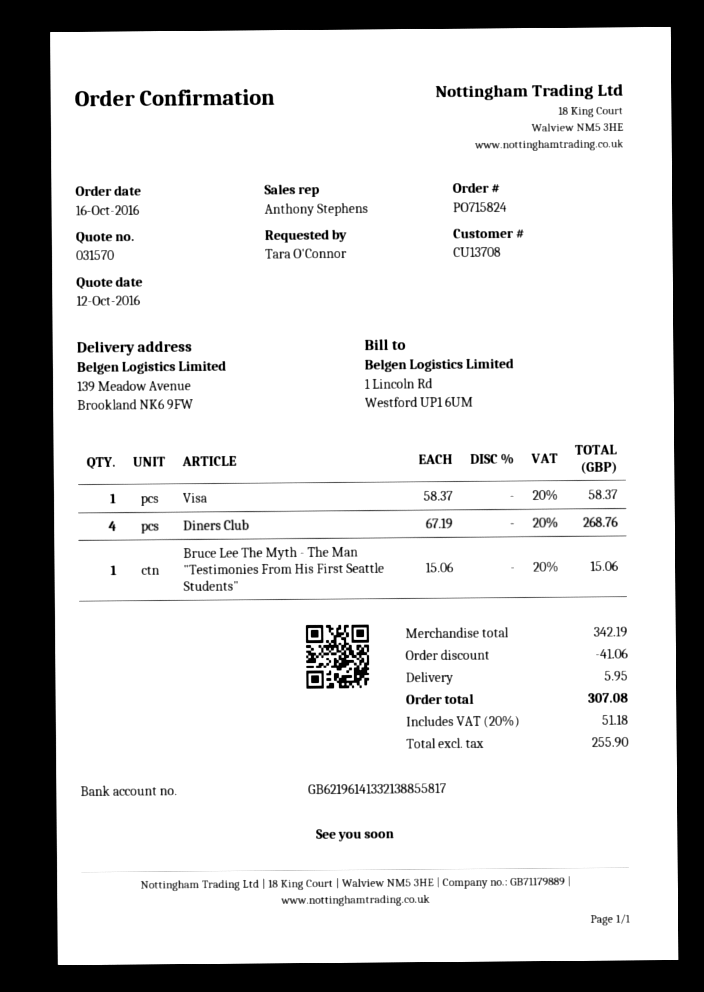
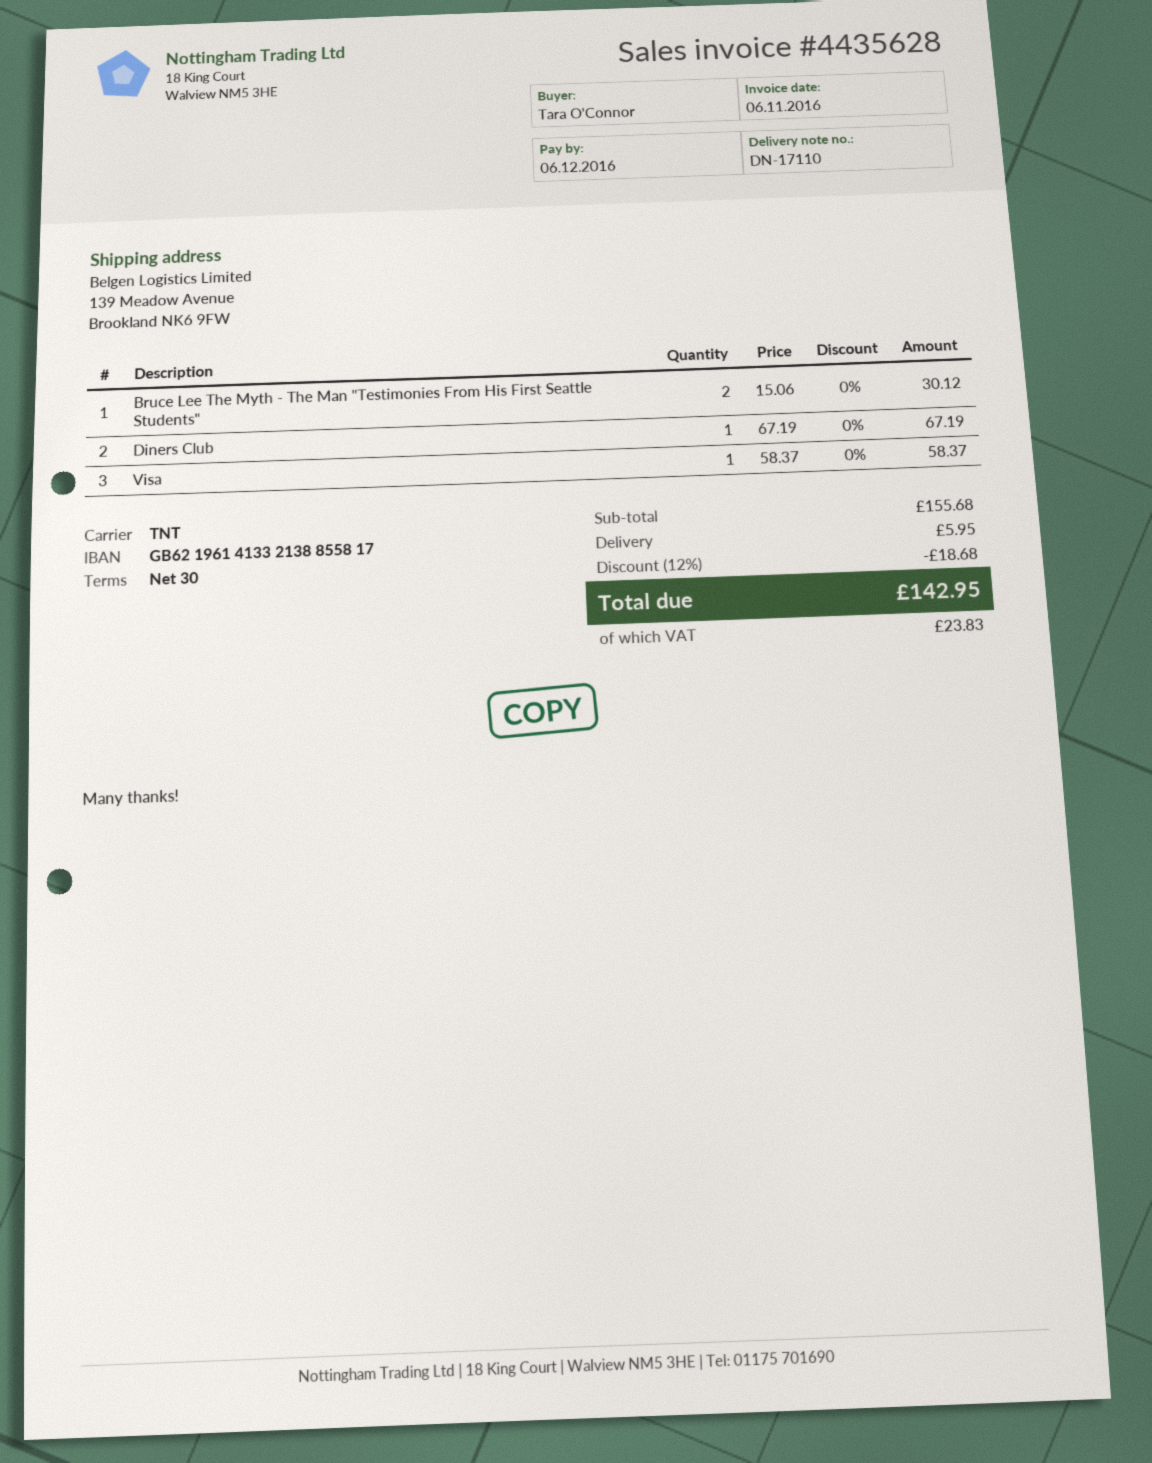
Diners Club: 4 x 67.19 = 268.76 -> 1 x 67.19 = 67.19
Bruce Lee The Myth - The Man "Testimonies From His First Seattle Students": 1 x 15.06 = 15.06 -> 2 x 15.06 = 30.12
subtotal: 342.19 -> 155.68
discount: 41.06 -> 18.68
tax: 51.18 -> 23.83
total: 307.08 -> 142.95

